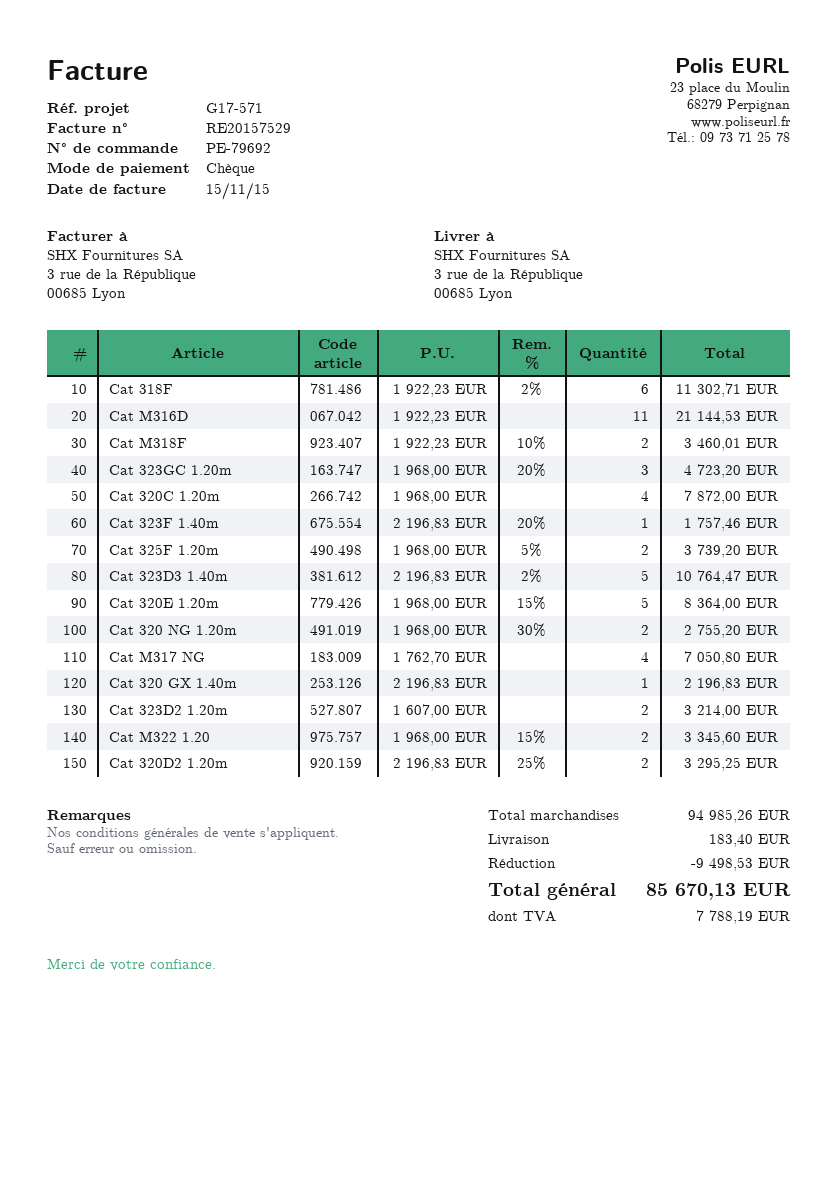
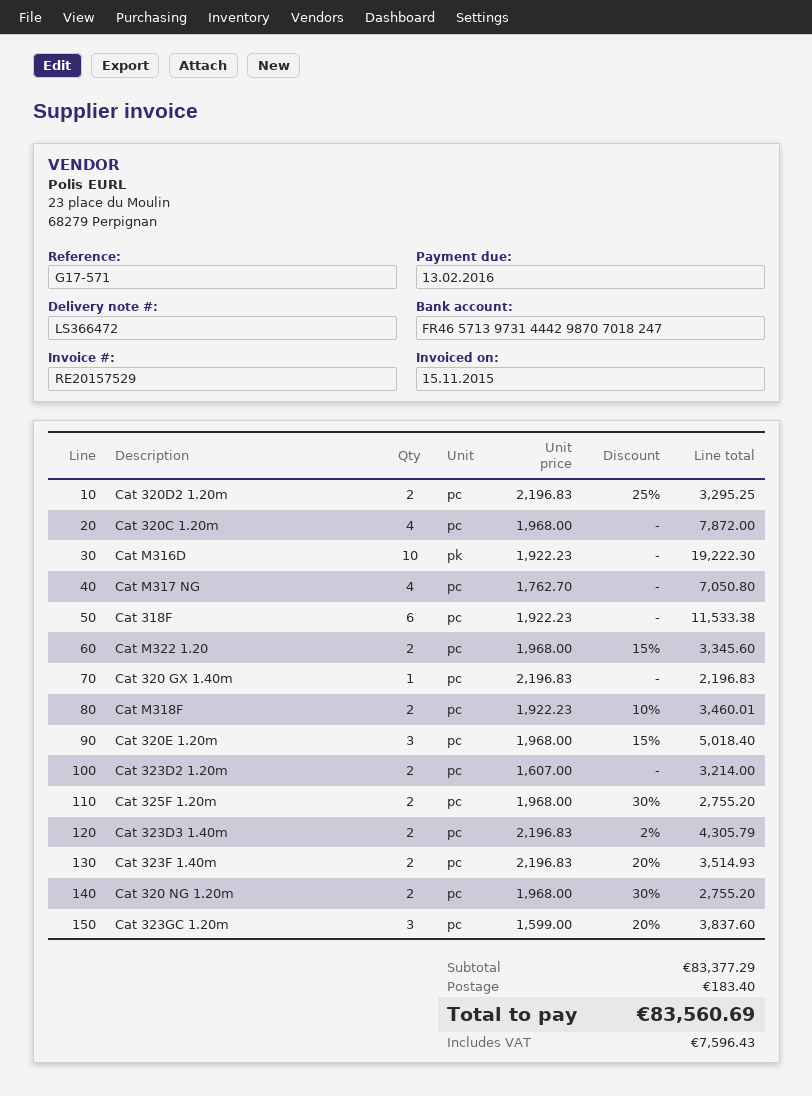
Cat 318F: 6 x 1922.23 - 2% = 11302.71 -> 6 x 1922.23 = 11533.38
Cat M316D: 11 x 1922.23 = 21144.53 -> 10 x 1922.23 = 19222.30
Cat 323GC 1.20m: 3 x 1968.00 - 20% = 4723.20 -> 3 x 1599.00 - 20% = 3837.60
Cat 323F 1.40m: 1 x 2196.83 - 20% = 1757.46 -> 2 x 2196.83 - 20% = 3514.93
Cat 325F 1.20m: 2 x 1968.00 - 5% = 3739.20 -> 2 x 1968.00 - 30% = 2755.20
Cat 323D3 1.40m: 5 x 2196.83 - 2% = 10764.47 -> 2 x 2196.83 - 2% = 4305.79
Cat 320E 1.20m: 5 x 1968.00 - 15% = 8364.00 -> 3 x 1968.00 - 15% = 5018.40
subtotal: 94985.26 -> 83377.29
discount: 9498.53 -> none
tax: 7788.19 -> 7596.43
total: 85670.13 -> 83560.69

